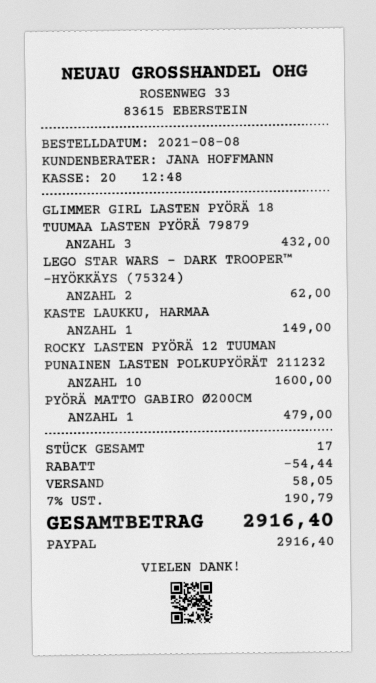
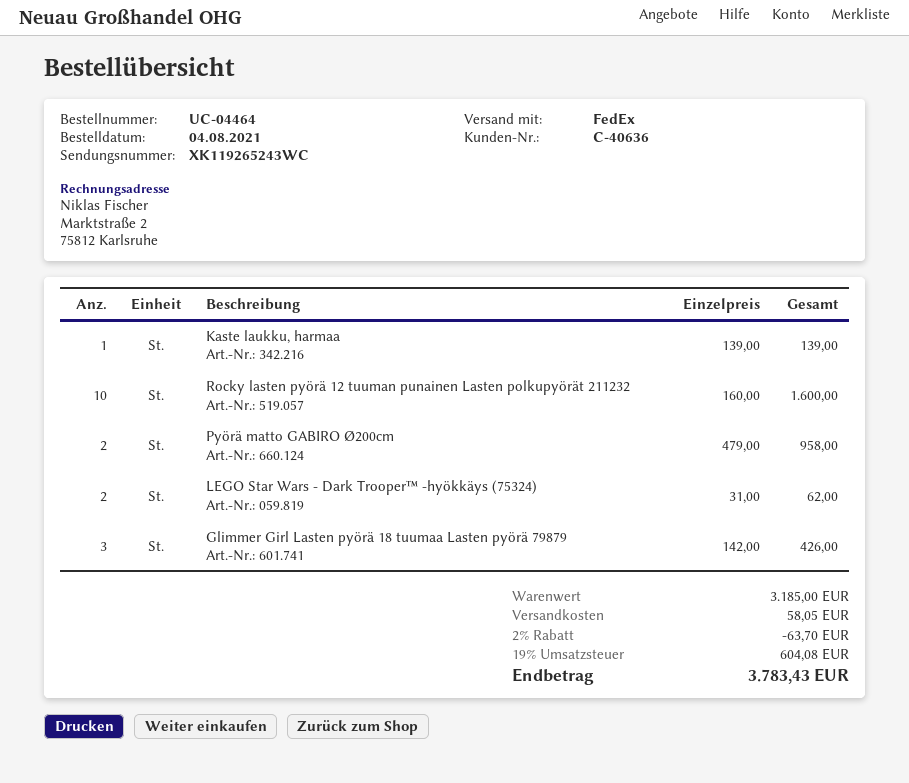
order date: 2021-08-08 -> 2021-08-04
GLIMMER GIRL LASTEN PYÖRÄ 18 TUUMAA LASTEN PYÖRÄ 79879: 3 for 432.00 -> 3 for 426.00
KASTE LAUKKU, HARMAA: 1 for 149.00 -> 1 for 139.00
PYÖRÄ MATTO GABIRO Ø200CM: 1 for 479.00 -> 2 for 958.00
discount: 54.44 -> 63.70
tax: 7% = 190.79 -> 19% = 604.08
total: 2916.40 -> 3783.43

